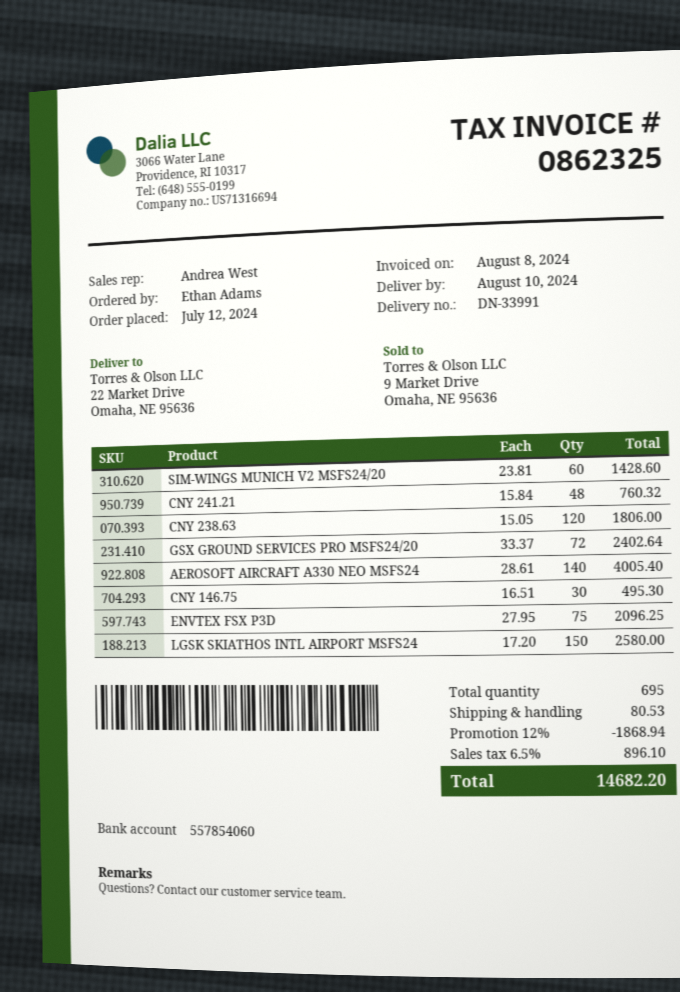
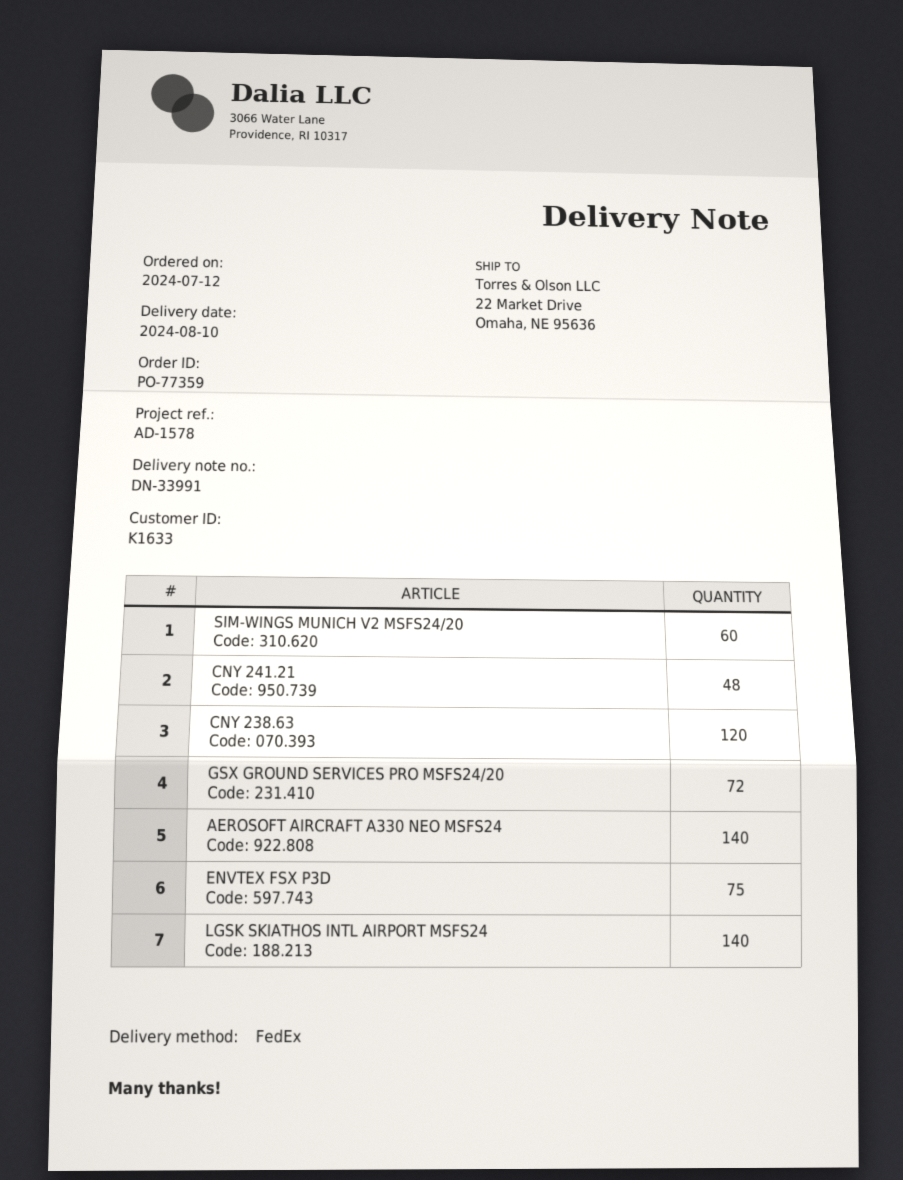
CNY 146.75: 30 -> none
LGSK SKIATHOS INTL AIRPORT MSFS24: 150 -> 140

